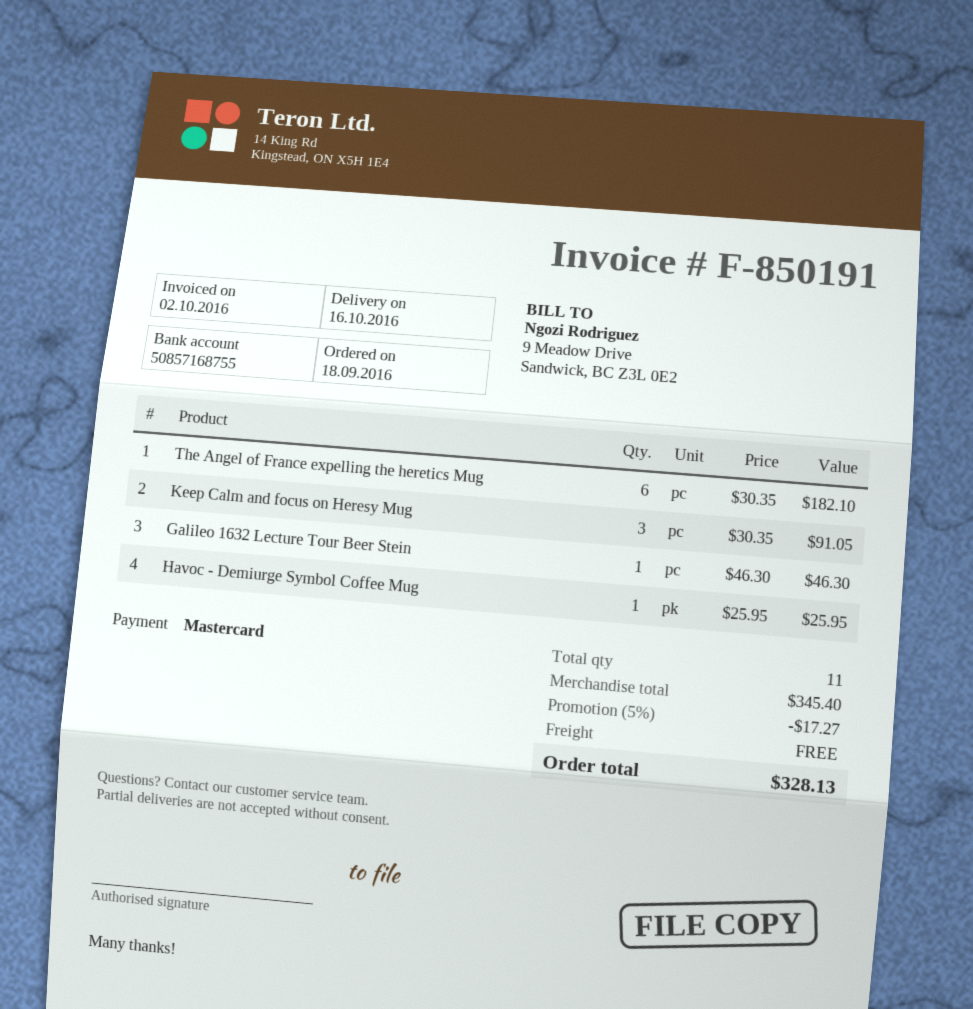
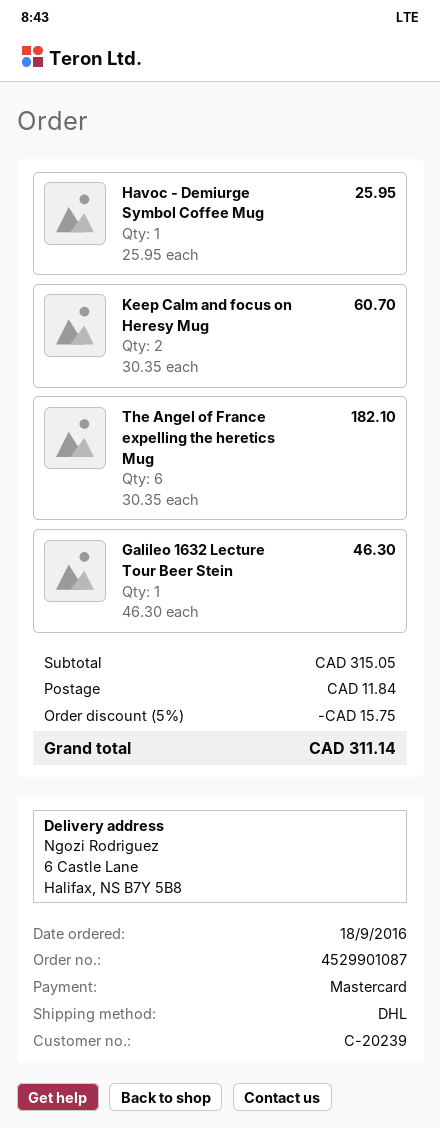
Keep Calm and focus on Heresy Mug: 3 x 30.35 = 91.05 -> 2 x 30.35 = 60.70
subtotal: 345.40 -> 315.05
discount: 5% = 17.27 -> 5% = 15.75
shipping: 0.00 -> 11.84
total: 328.13 -> 311.14

